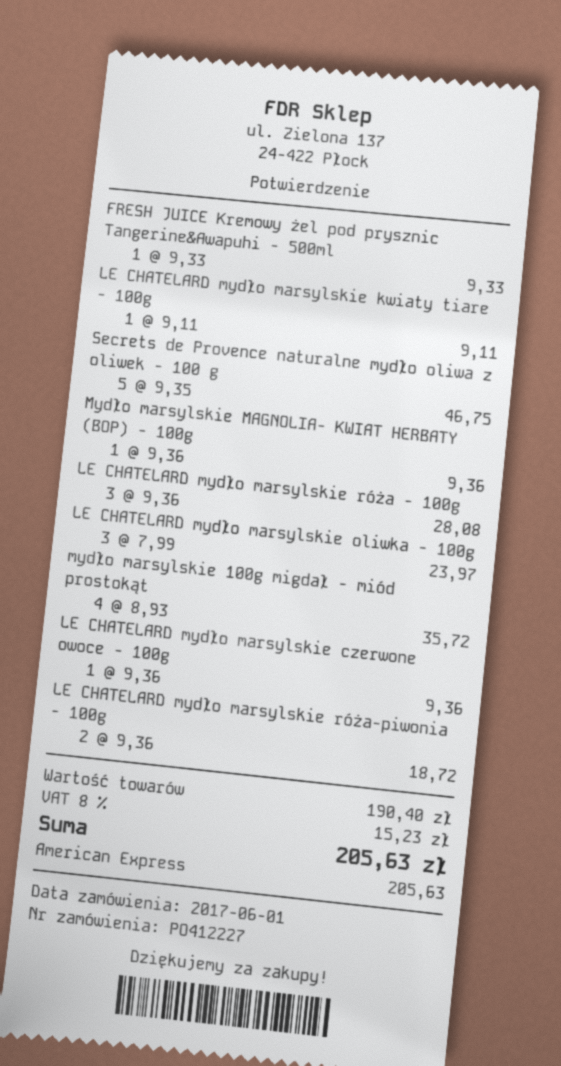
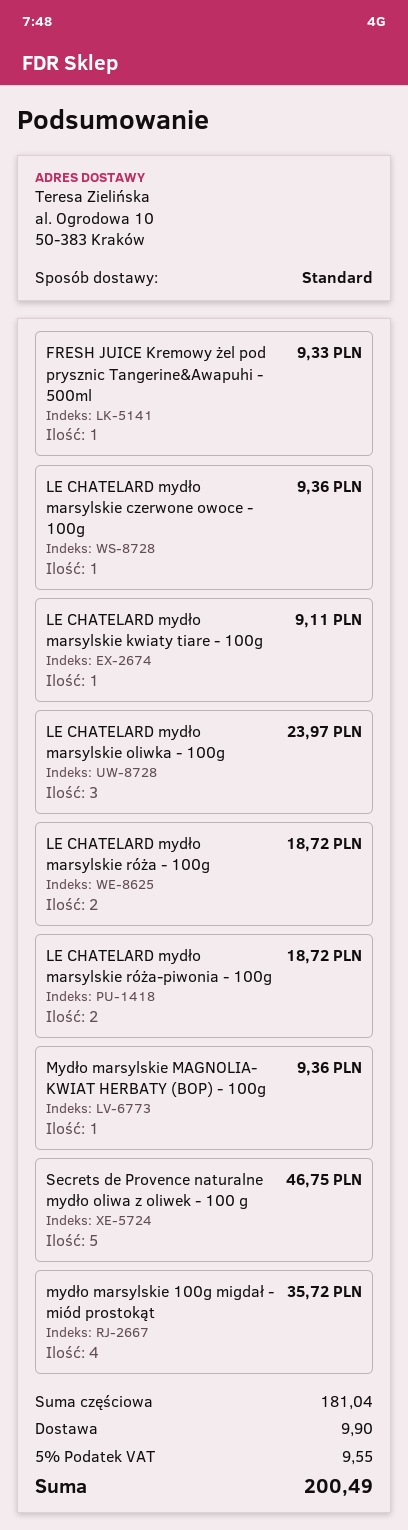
LE CHATELARD mydło marsylskie róża - 100g: 3 for 28.08 -> 2 for 18.72
subtotal: 190.40 -> 181.04
shipping: none -> 9.90
tax: 8% = 15.23 -> 5% = 9.55
total: 205.63 -> 200.49

